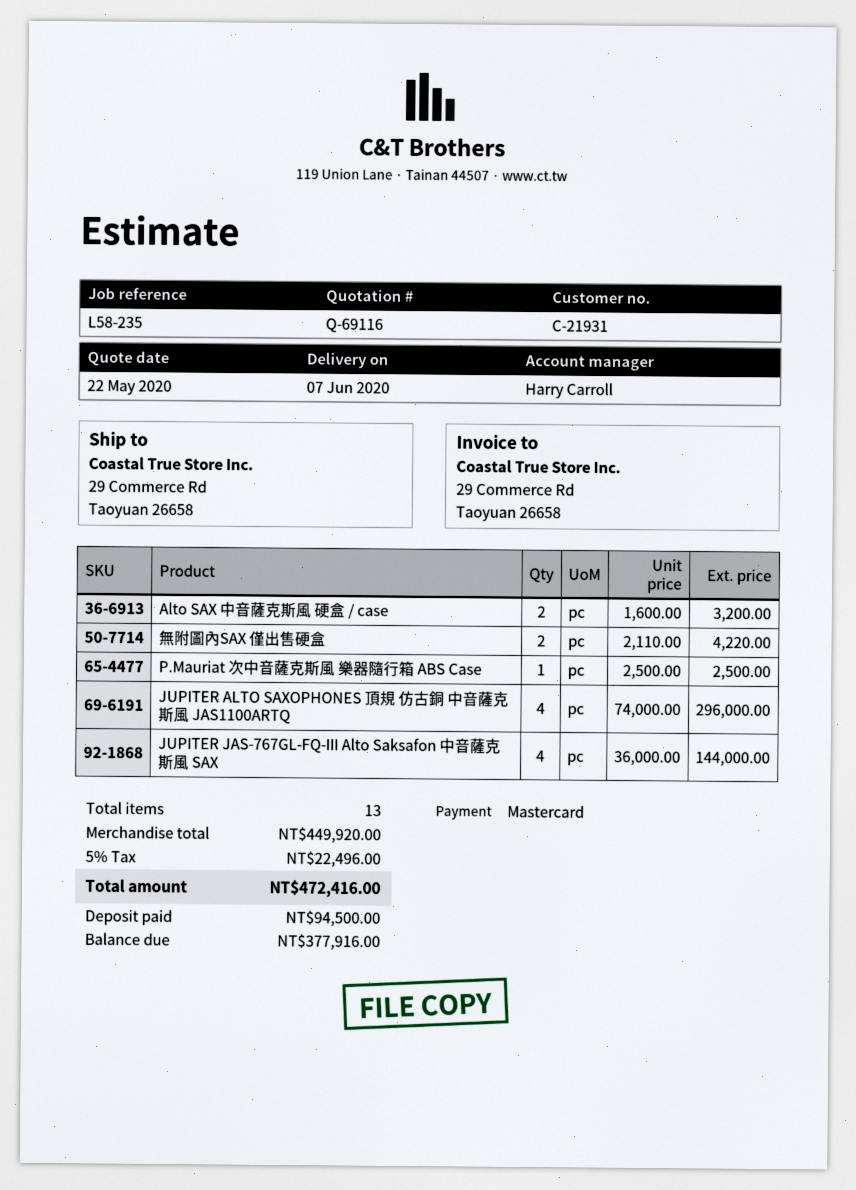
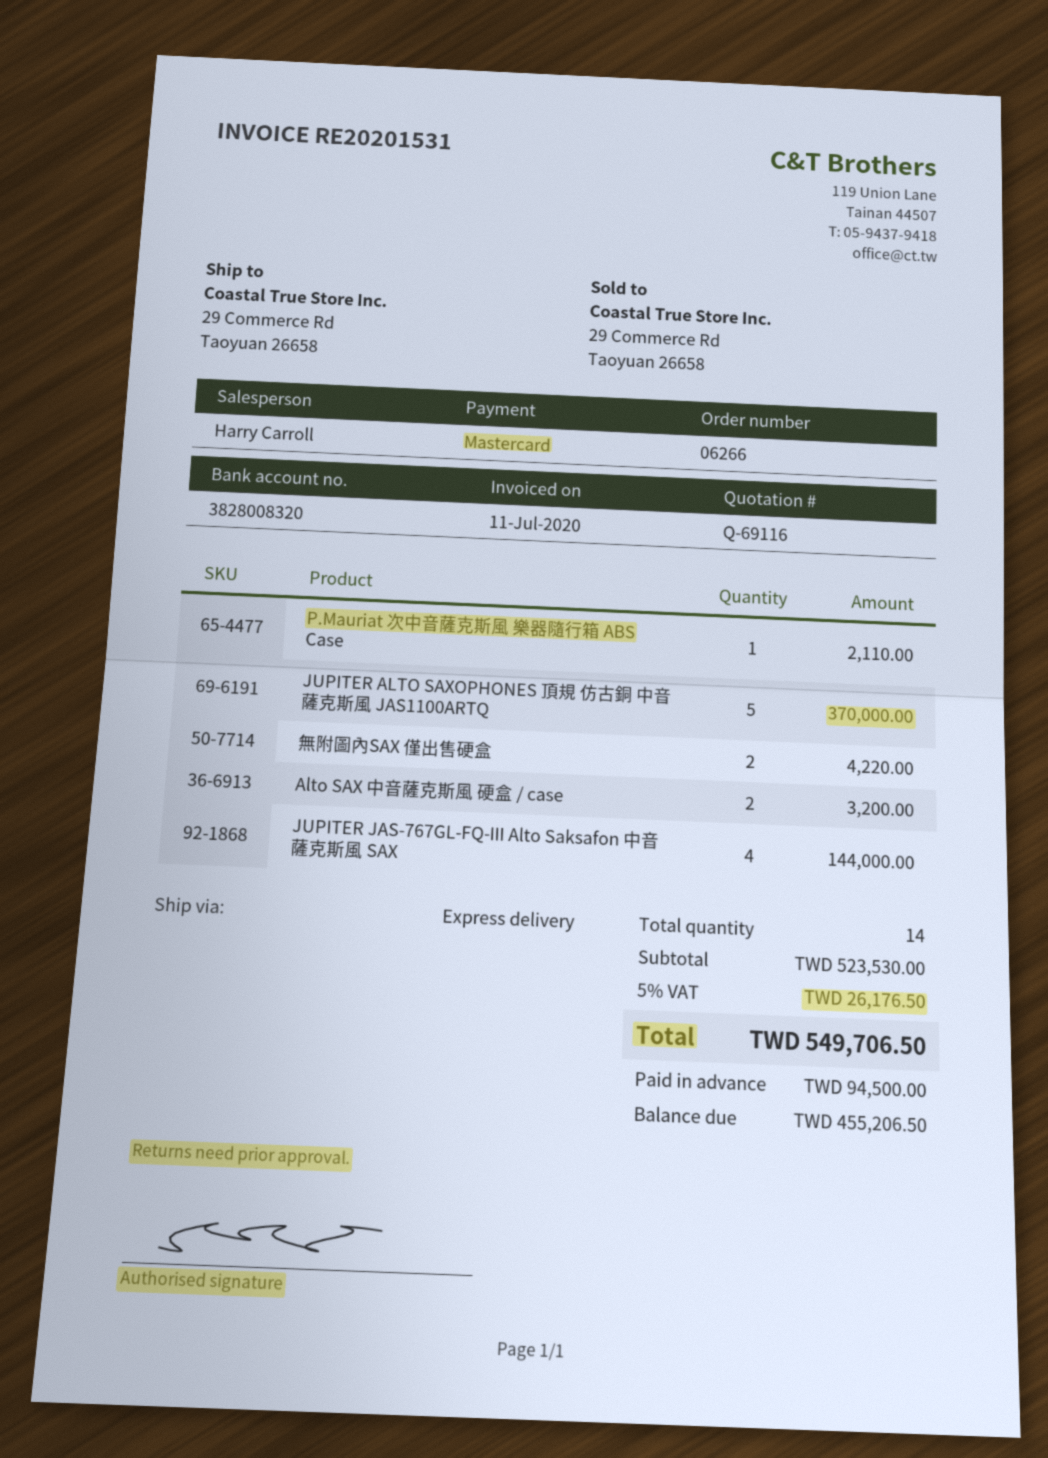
P.Mauriat 次中音薩克斯風 樂器隨行箱 ABS Case: 1 for 2500.00 -> 1 for 2110.00
JUPITER ALTO SAXOPHONES 頂規 仿古銅 中音薩克斯風 JAS1100ARTQ: 4 for 296000.00 -> 5 for 370000.00
total quantity: 13 -> 14
subtotal: 449920.00 -> 523530.00
tax: 5% = 22496.00 -> 5% = 26176.50
total: 472416.00 -> 549706.50
balance: 377916.00 -> 455206.50

